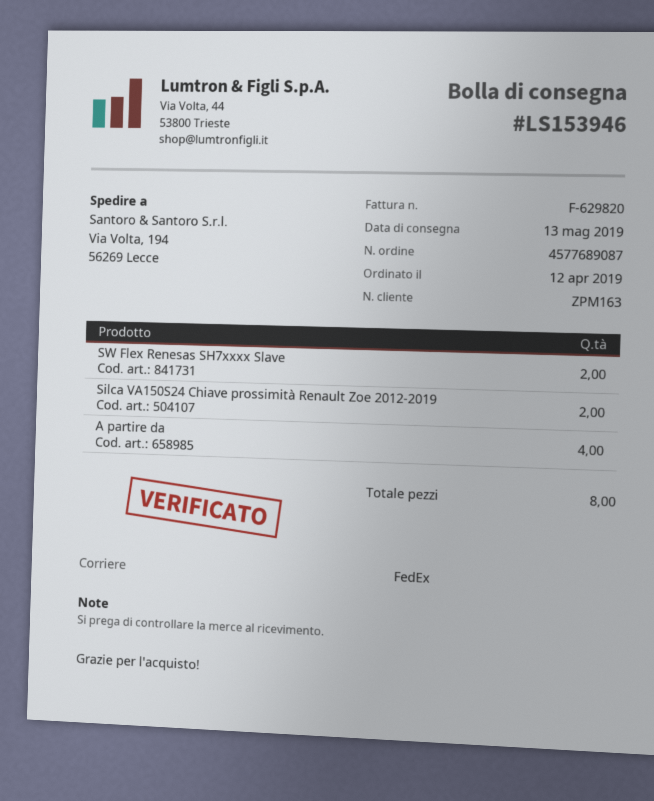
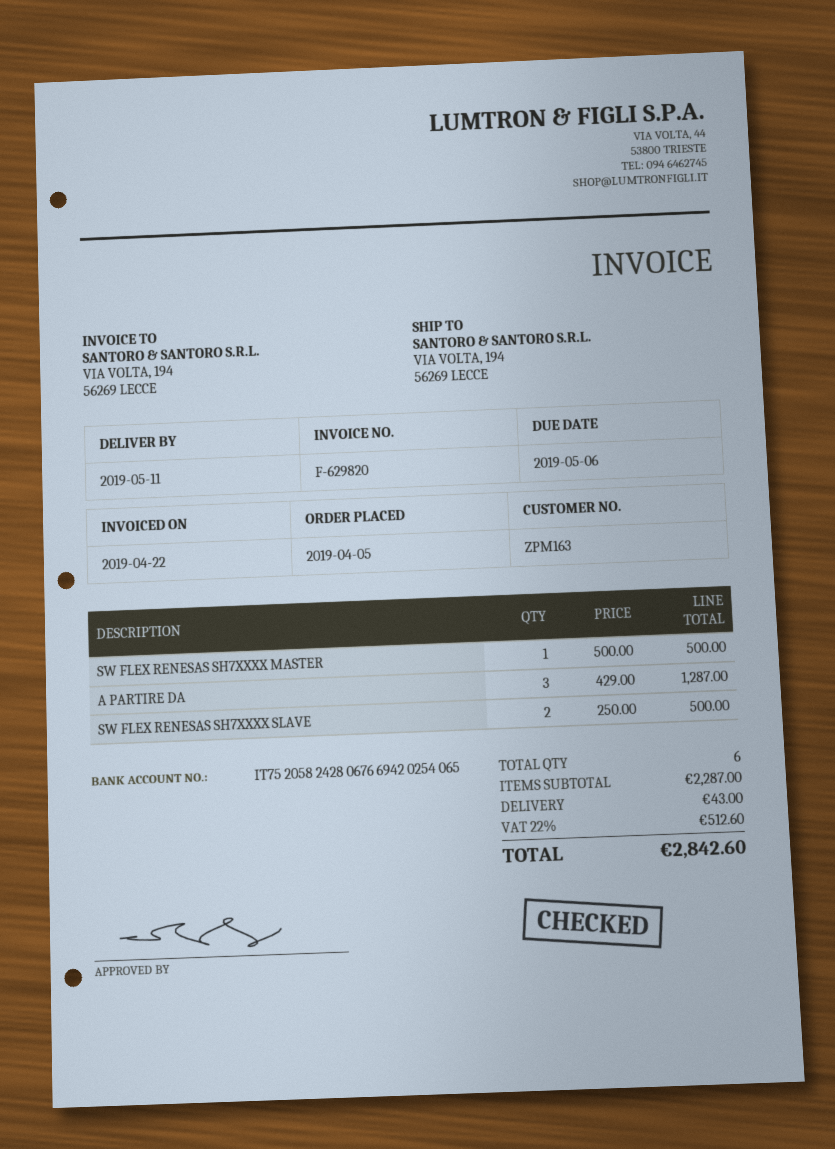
order date: 2019-04-12 -> 2019-04-05
delivery date: 2019-05-13 -> 2019-05-11
Silca VA150S24 Chiave prossimità Renault Zoe 2012-2019: 2 -> none
A partire da: 4 -> 3
SW FLEX RENESAS SH7XXXX MASTER: none -> 1
total quantity: 8 -> 6

